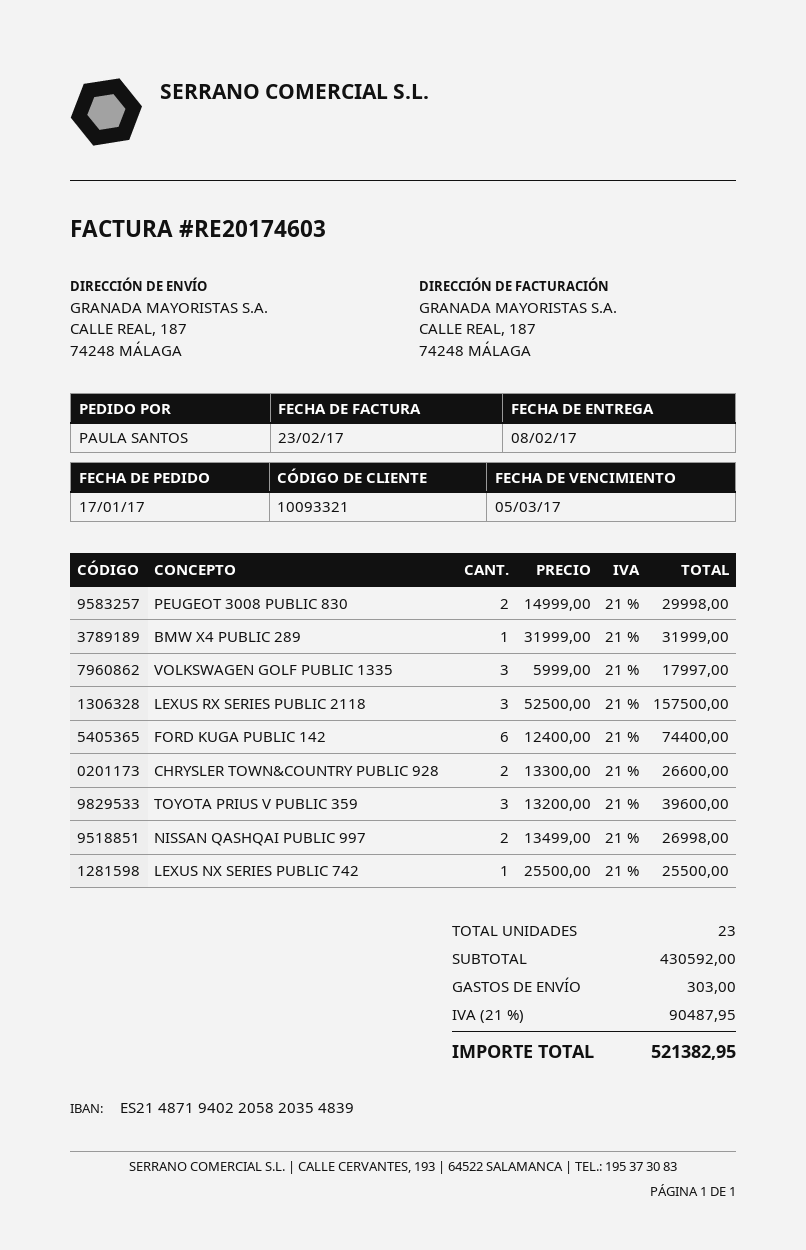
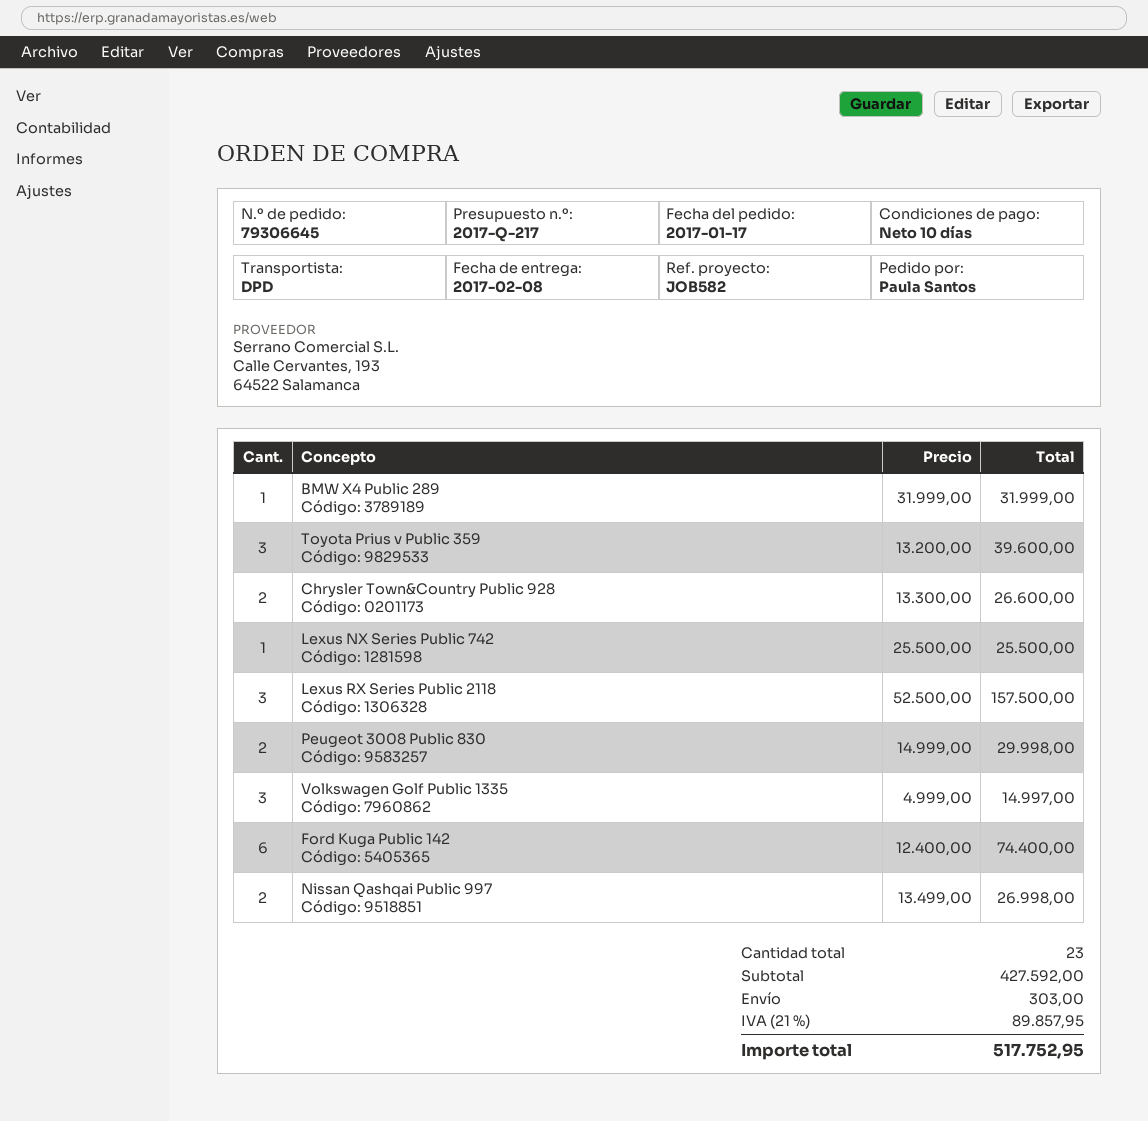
VOLKSWAGEN GOLF PUBLIC 1335: 3 x 5999.00 = 17997.00 -> 3 x 4999.00 = 14997.00
subtotal: 430592.00 -> 427592.00
tax: 21% = 90487.95 -> 21% = 89857.95
total: 521382.95 -> 517752.95

